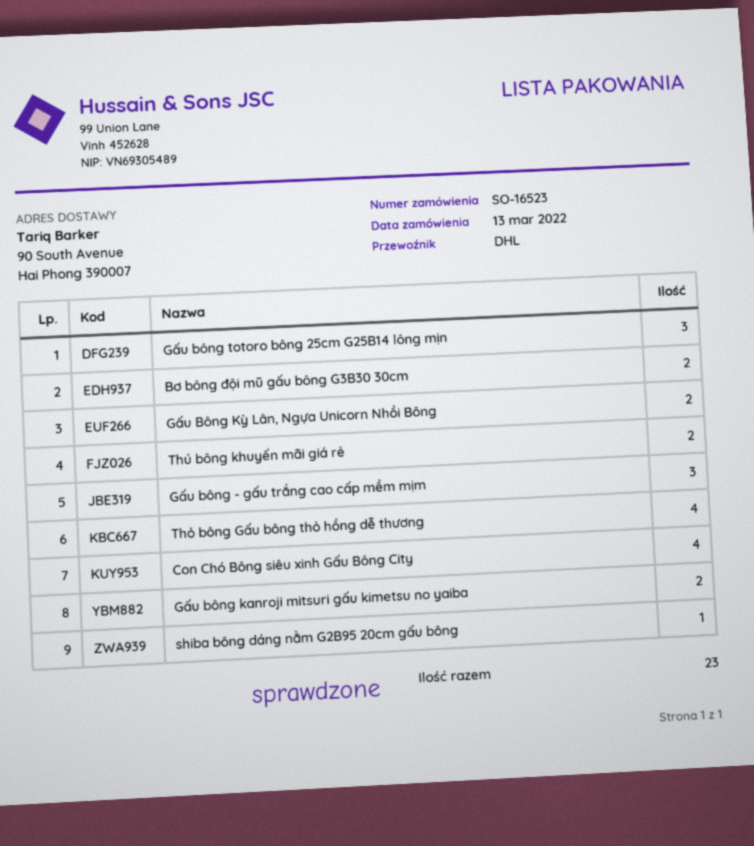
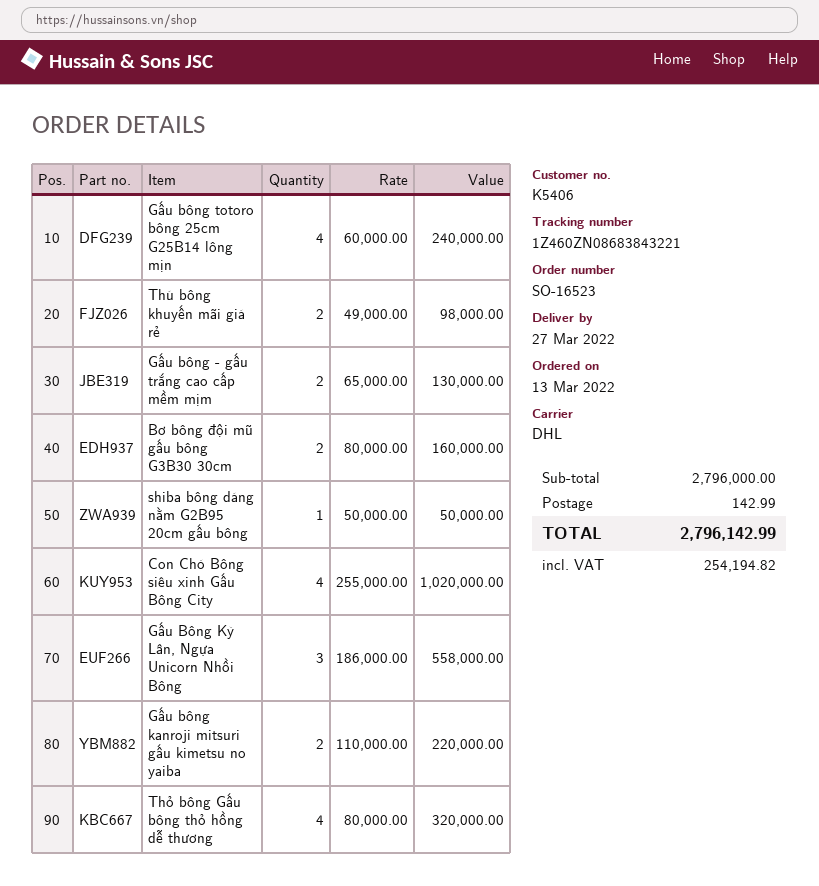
Gấu bông totoro bông 25cm G25B14 lông mịn: 3 -> 4
Gấu Bông Kỳ Lân, Ngựa Unicorn Nhồi Bông: 2 -> 3
Gấu bông - gấu trắng cao cấp mềm mịm: 3 -> 2

